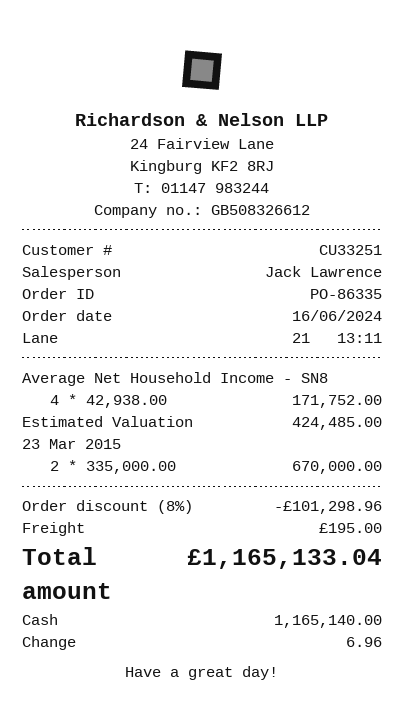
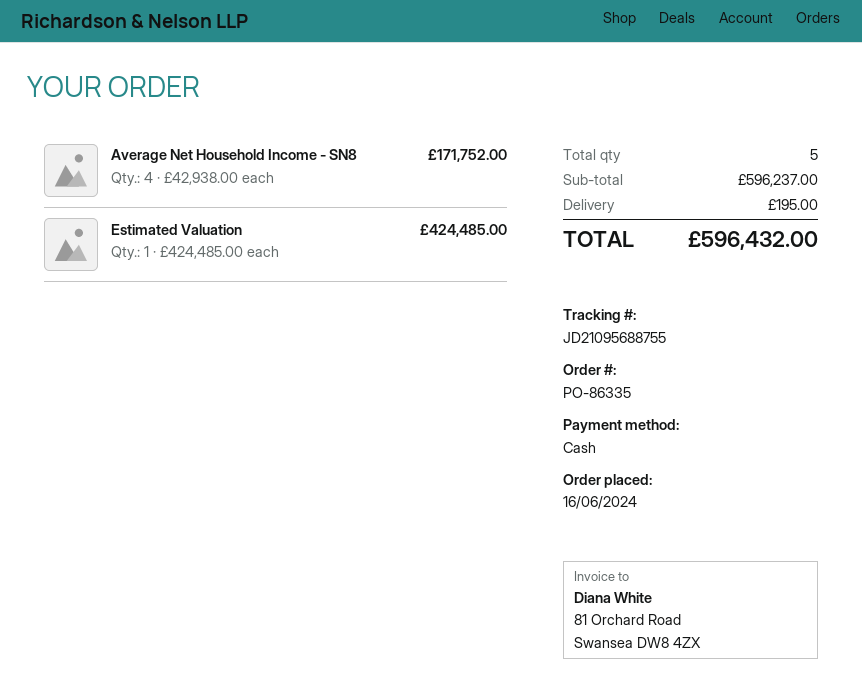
23 Mar 2015: 2 x 335000.00 = 670000.00 -> none
discount: 8% = 101298.96 -> none
total: 1165133.04 -> 596432.00

